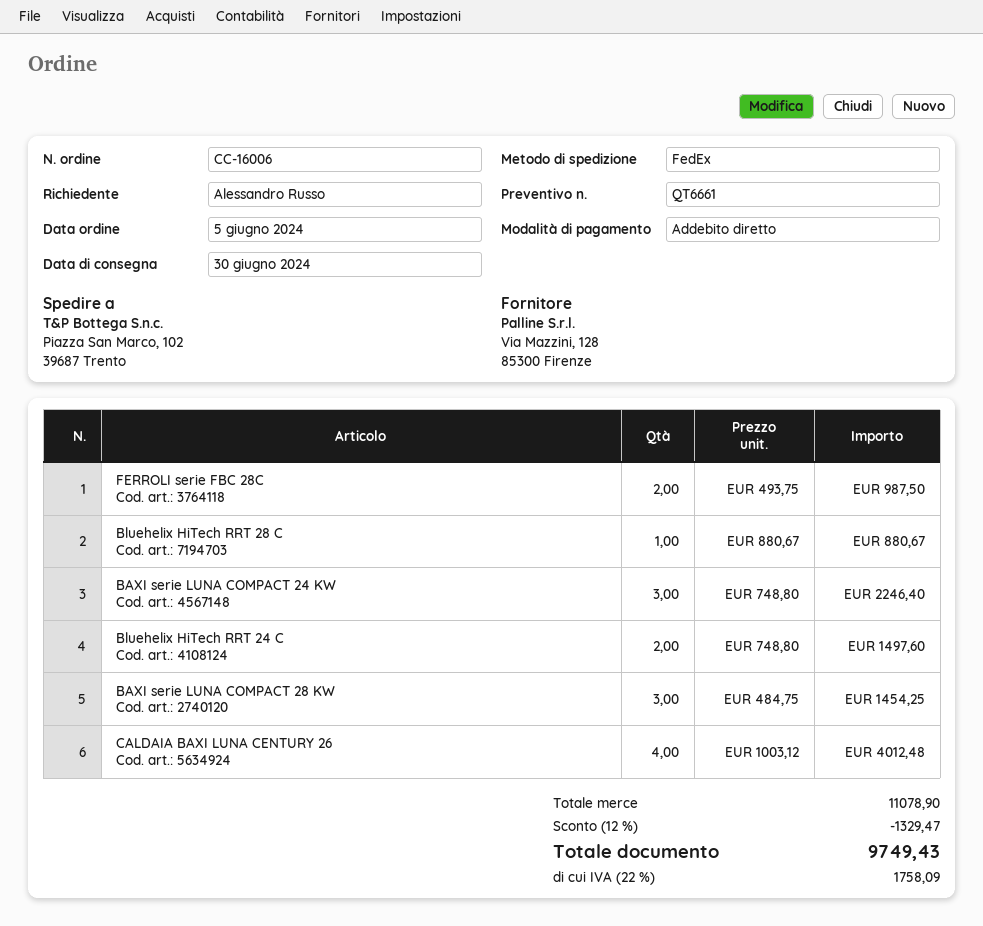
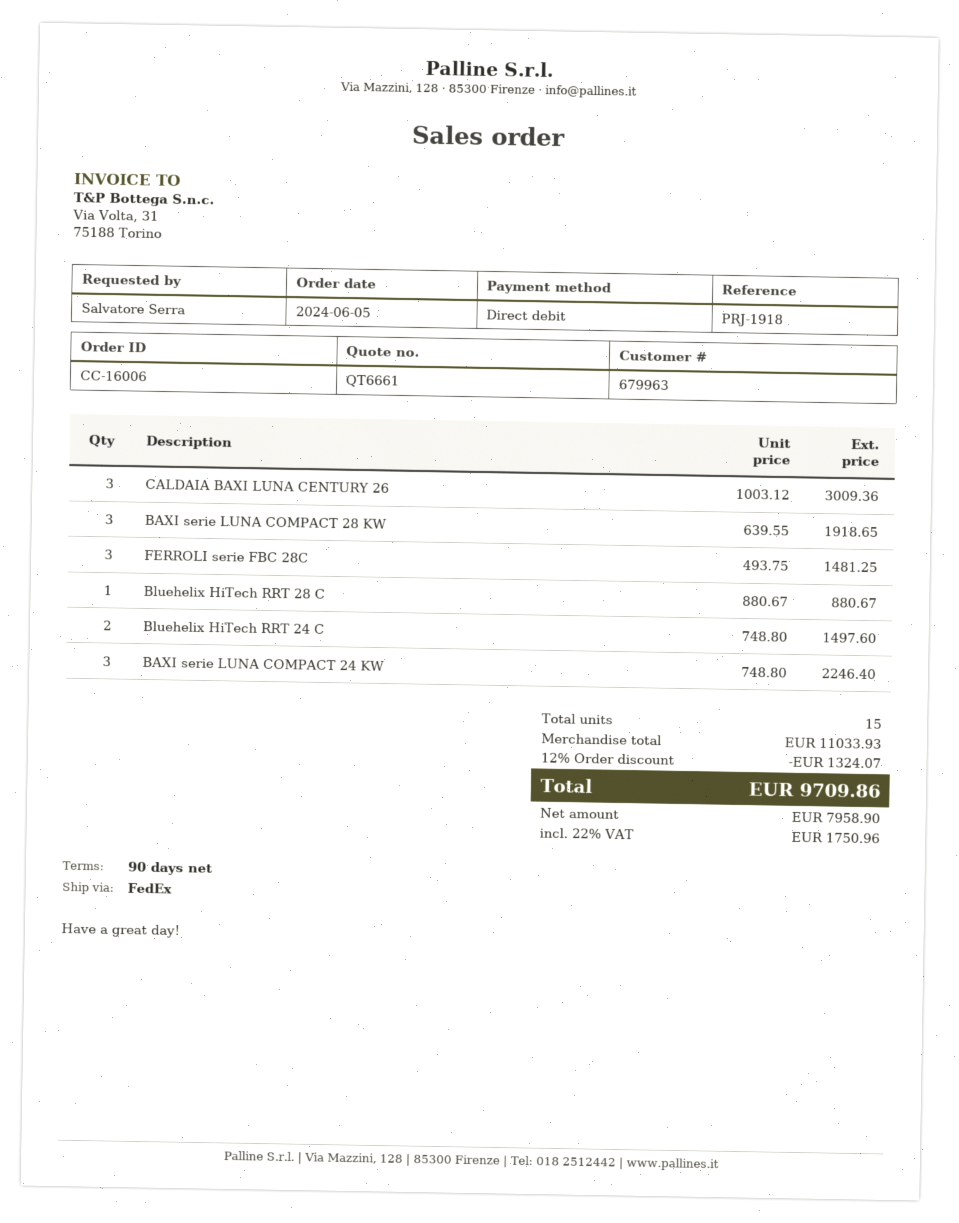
ordered by: Alessandro Russo -> Salvatore Serra
FERROLI serie FBC 28C: 2 x 493.75 = 987.50 -> 3 x 493.75 = 1481.25
BAXI serie LUNA COMPACT 28 KW: 3 x 484.75 = 1454.25 -> 3 x 639.55 = 1918.65
CALDAIA BAXI LUNA CENTURY 26: 4 x 1003.12 = 4012.48 -> 3 x 1003.12 = 3009.36
subtotal: 11078.90 -> 11033.93
discount: 12% = 1329.47 -> 12% = 1324.07
tax: 22% = 1758.09 -> 22% = 1750.96
total: 9749.43 -> 9709.86

